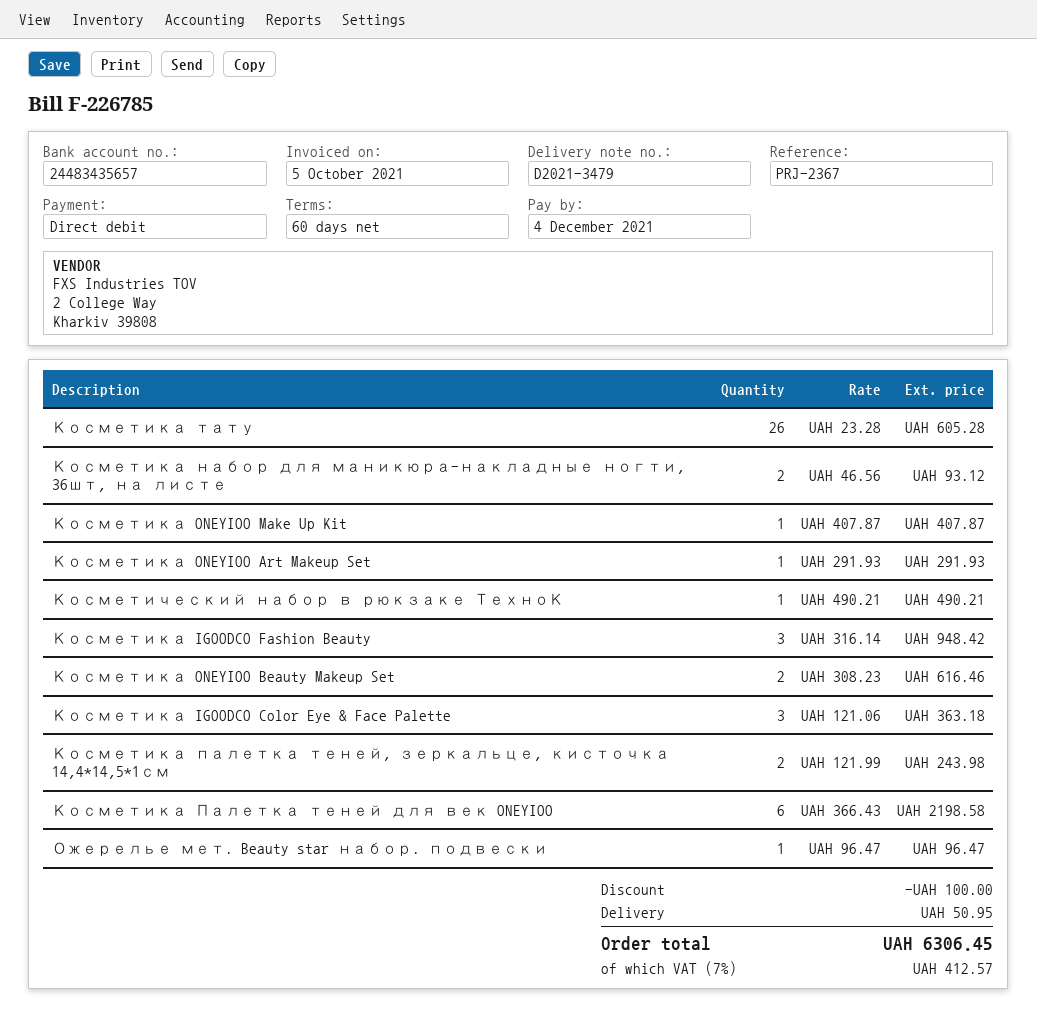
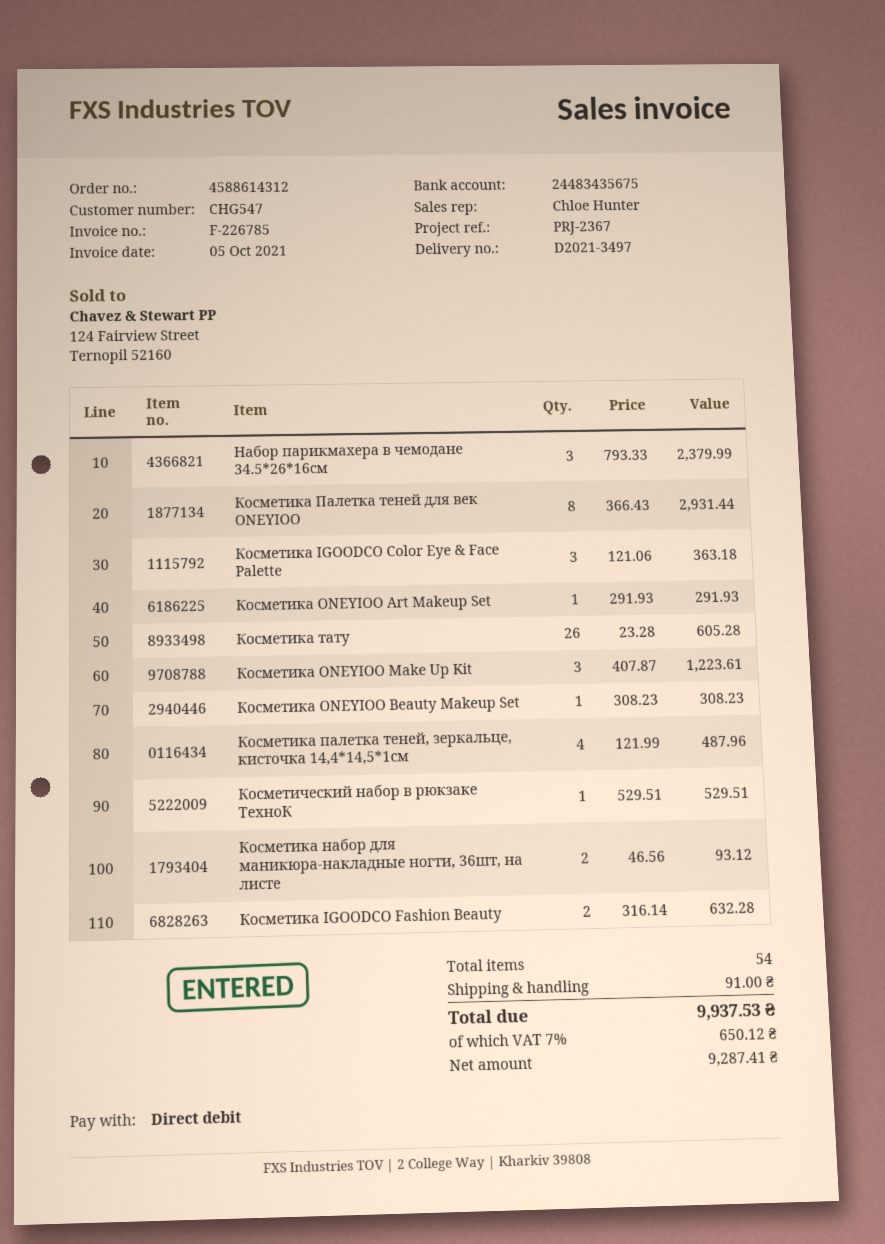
delivery note number: D2021-3479 -> D2021-3497
bank account: 24483435657 -> 24483435675
Косметика ONEYIOO Make Up Kit: 1 x 407.87 = 407.87 -> 3 x 407.87 = 1223.61
Косметический набор в рюкзаке ТехноК: 1 x 490.21 = 490.21 -> 1 x 529.51 = 529.51
Косметика IGOODCO Fashion Beauty: 3 x 316.14 = 948.42 -> 2 x 316.14 = 632.28
Косметика ONEYIOO Beauty Makeup Set: 2 x 308.23 = 616.46 -> 1 x 308.23 = 308.23
Косметика палетка теней, зеркальце, кисточка 14,4*14,5*1см: 2 x 121.99 = 243.98 -> 4 x 121.99 = 487.96
Косметика Палетка теней для век ONEYIOO: 6 x 366.43 = 2198.58 -> 8 x 366.43 = 2931.44
Ожерелье мет. Beauty star набор. подвески: 1 x 96.47 = 96.47 -> none
Набор парикмахера в чемодане 34.5*26*16см: none -> 3 x 793.33 = 2379.99
discount: 100.00 -> none
shipping: 50.95 -> 91.00
tax: 7% = 412.57 -> 7% = 650.12
total: 6306.45 -> 9937.53

